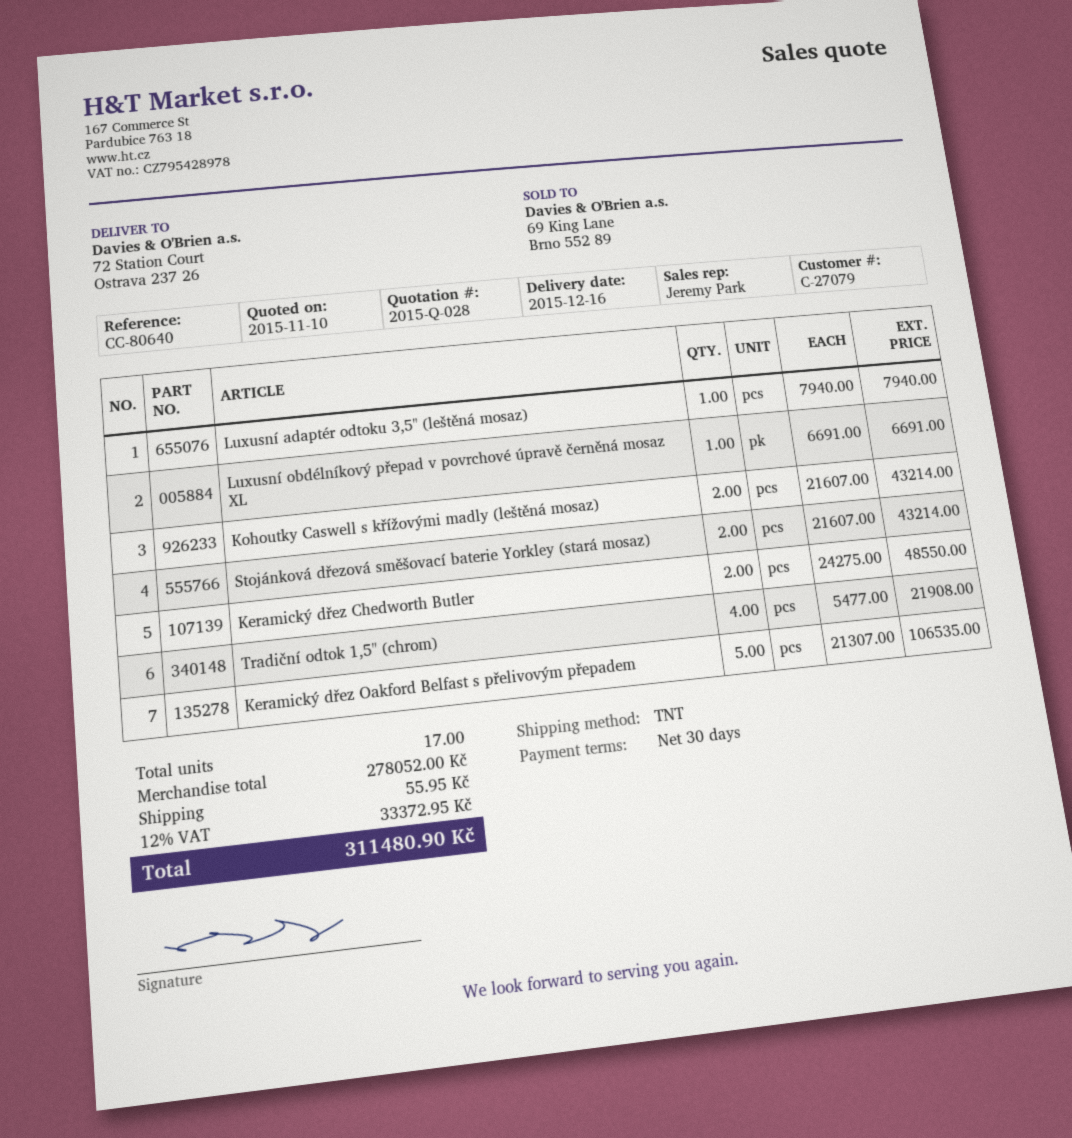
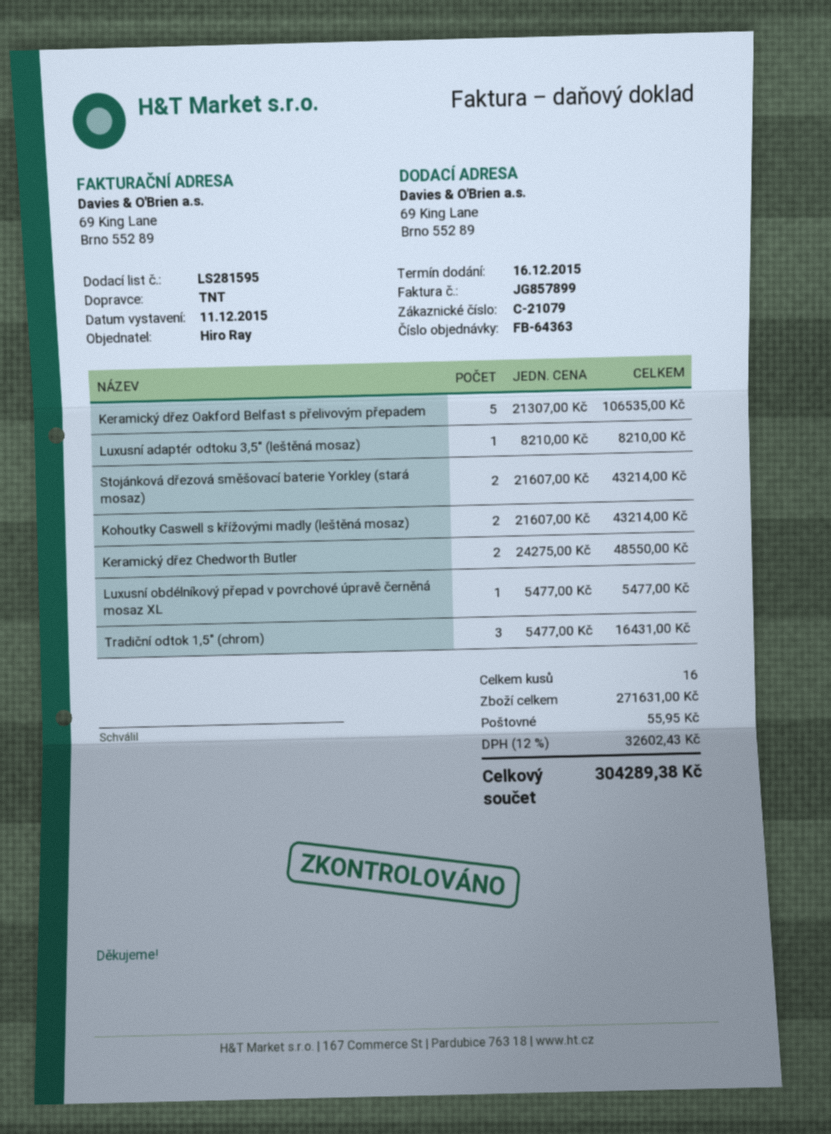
customer number: C-27079 -> C-21079
ship to: 72 Station Court, Ostrava 237 26 -> 69 King Lane, Brno 552 89
Luxusní adaptér odtoku 3,5" (leštěná mosaz): 1 x 7940.00 = 7940.00 -> 1 x 8210.00 = 8210.00
Luxusní obdélníkový přepad v povrchové úpravě černěná mosaz XL: 1 x 6691.00 = 6691.00 -> 1 x 5477.00 = 5477.00
Tradiční odtok 1,5" (chrom): 4 x 5477.00 = 21908.00 -> 3 x 5477.00 = 16431.00
total quantity: 17 -> 16
subtotal: 278052.00 -> 271631.00
tax: 12% = 33372.95 -> 12% = 32602.43
total: 311480.90 -> 304289.38

